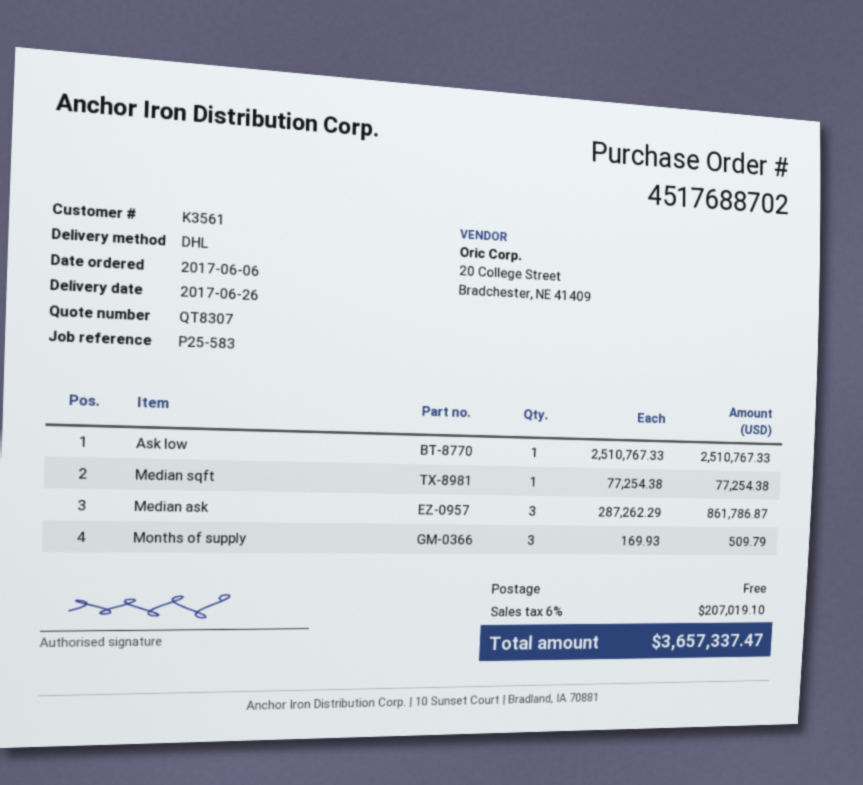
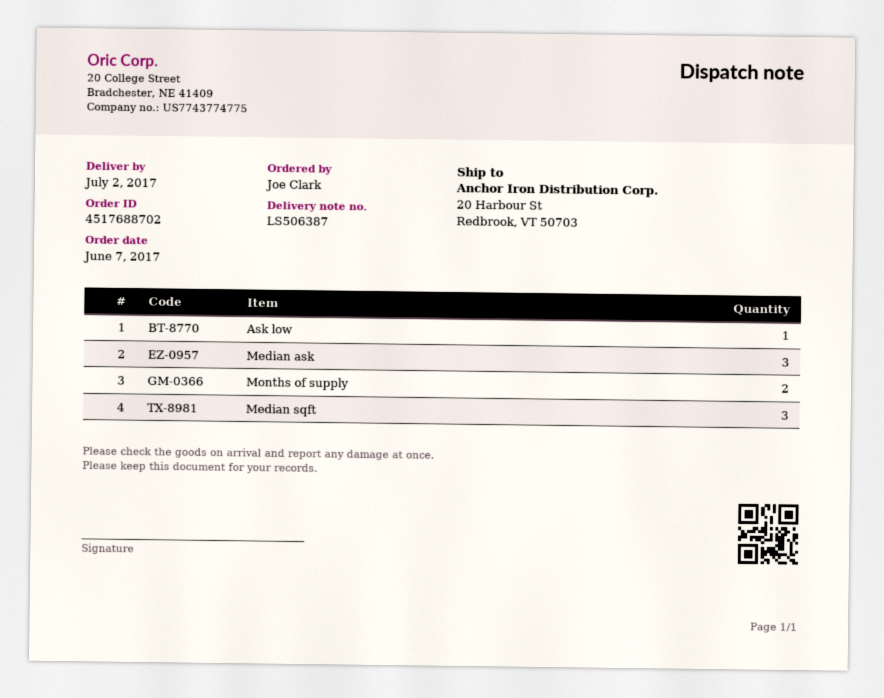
order date: 2017-06-06 -> 2017-06-07
delivery date: 2017-06-26 -> 2017-07-02
Median sqft: 1 -> 3
Months of supply: 3 -> 2

